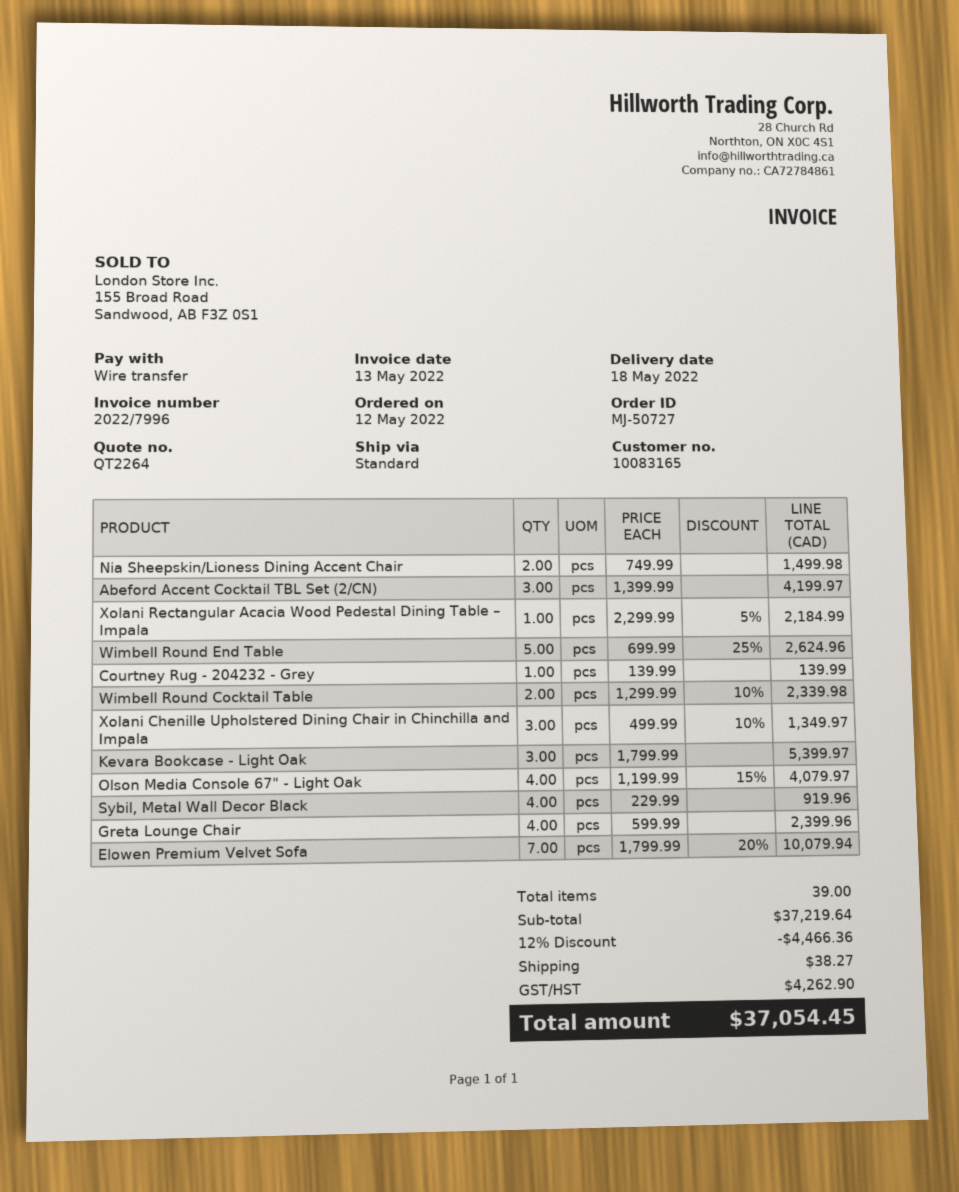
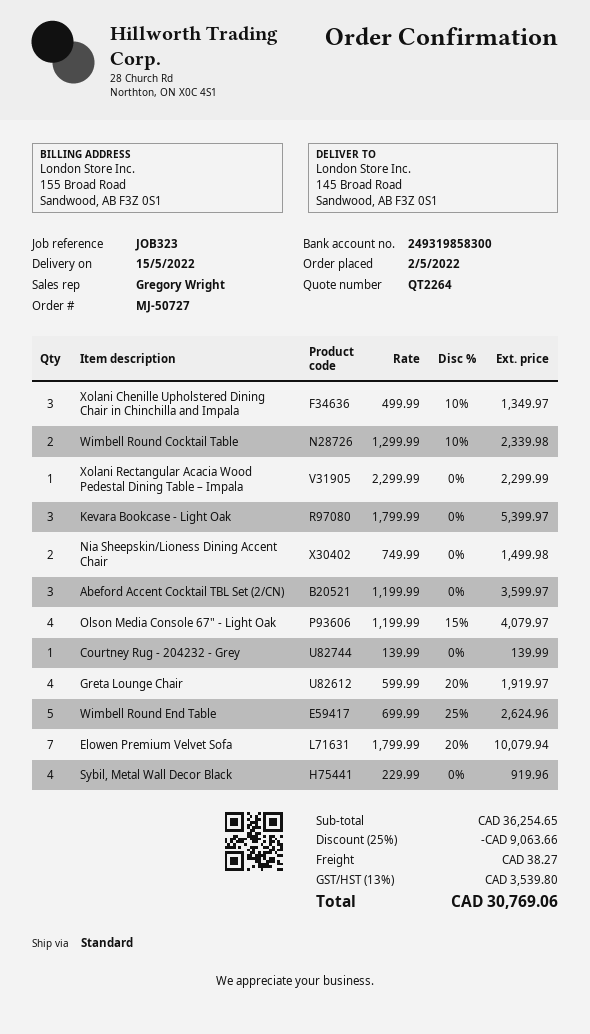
order date: 2022-05-12 -> 2022-05-02
delivery date: 2022-05-18 -> 2022-05-15
Abeford Accent Cocktail TBL Set (2/CN): 3 x 1399.99 = 4199.97 -> 3 x 1199.99 = 3599.97
Xolani Rectangular Acacia Wood Pedestal Dining Table – Impala: 1 x 2299.99 - 5% = 2184.99 -> 1 x 2299.99 = 2299.99
Greta Lounge Chair: 4 x 599.99 = 2399.96 -> 4 x 599.99 - 20% = 1919.97
subtotal: 37219.64 -> 36254.65
discount: 12% = 4466.36 -> 25% = 9063.66
tax: 4262.90 -> 3539.80
total: 37054.45 -> 30769.06

